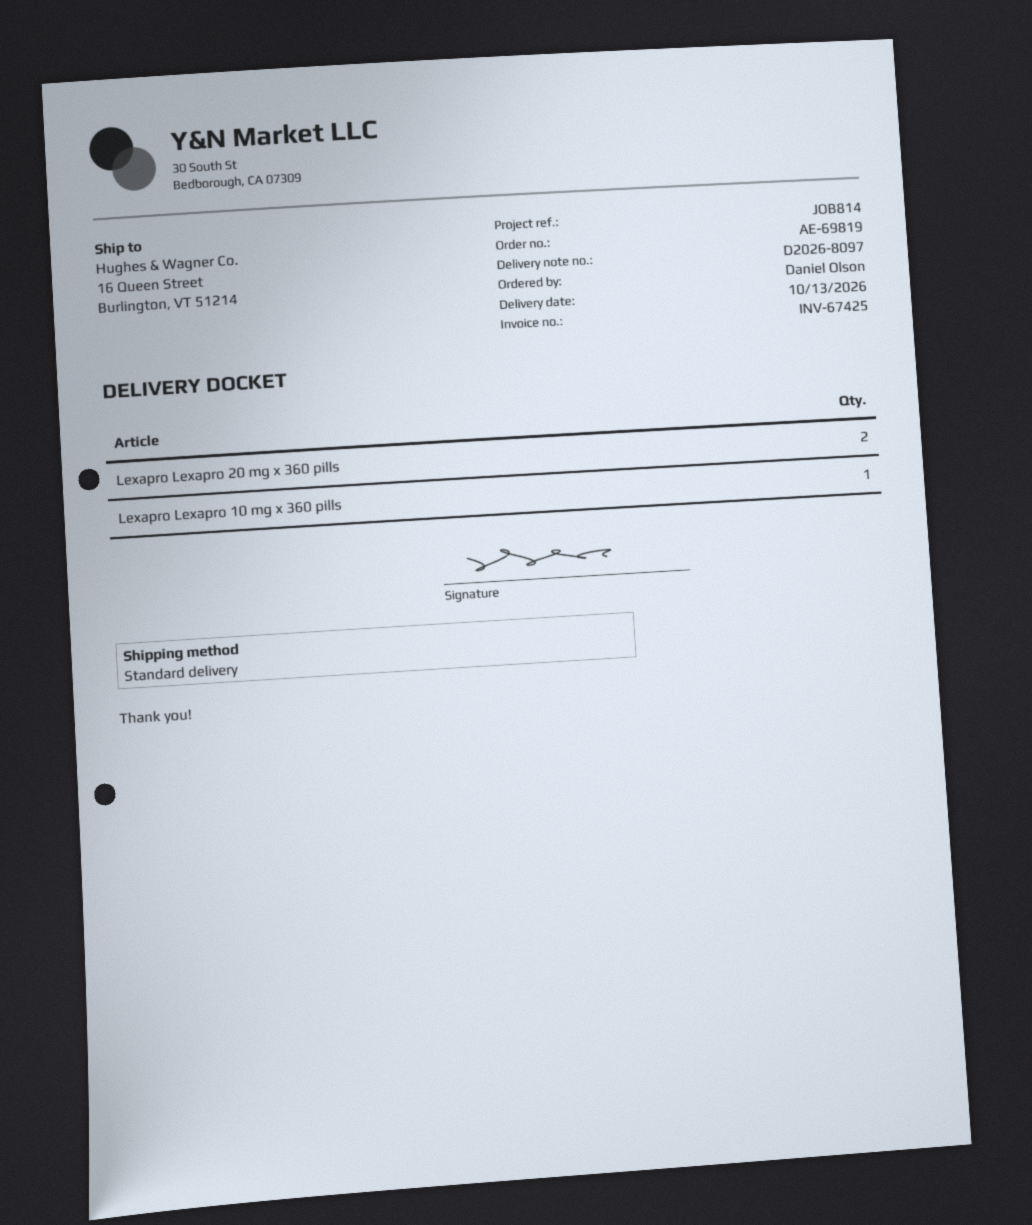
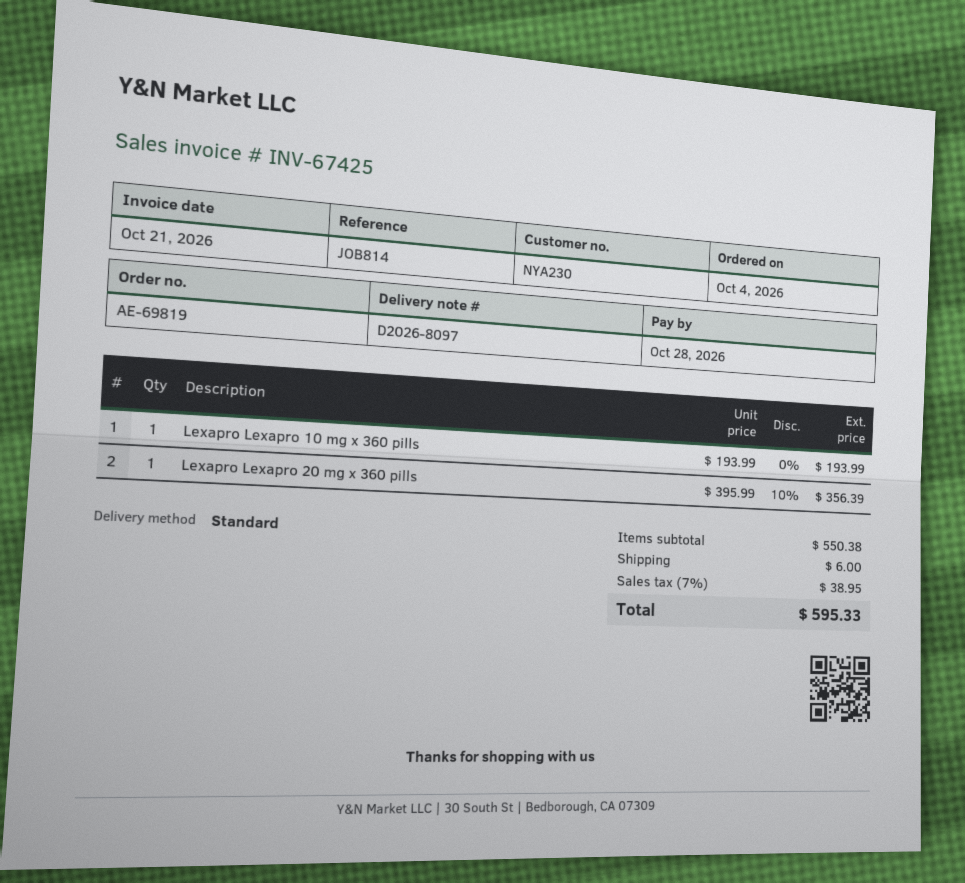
Lexapro Lexapro 20 mg x 360 pills: 2 -> 1

